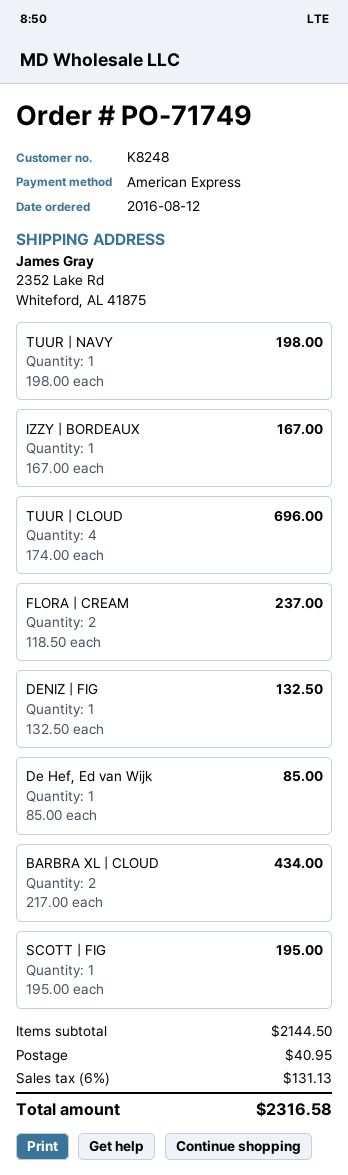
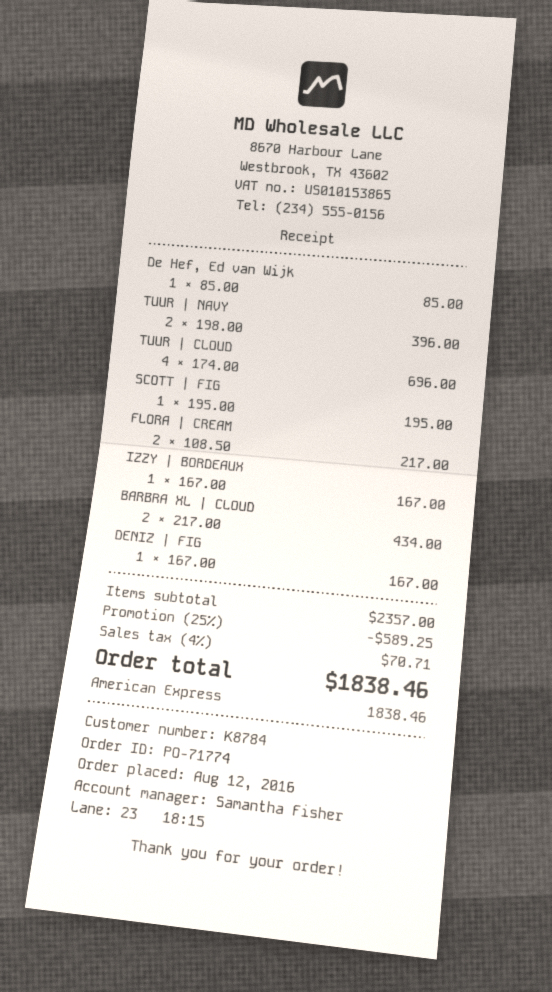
order number: PO-71749 -> PO-71774
customer number: K8248 -> K8784
TUUR | NAVY: 1 x 198.00 = 198.00 -> 2 x 198.00 = 396.00
FLORA | CREAM: 2 x 118.50 = 237.00 -> 2 x 108.50 = 217.00
DENIZ | FIG: 1 x 132.50 = 132.50 -> 1 x 167.00 = 167.00
subtotal: 2144.50 -> 2357.00
discount: none -> 25% = 589.25
shipping: 40.95 -> none
tax: 6% = 131.13 -> 4% = 70.71
total: 2316.58 -> 1838.46

